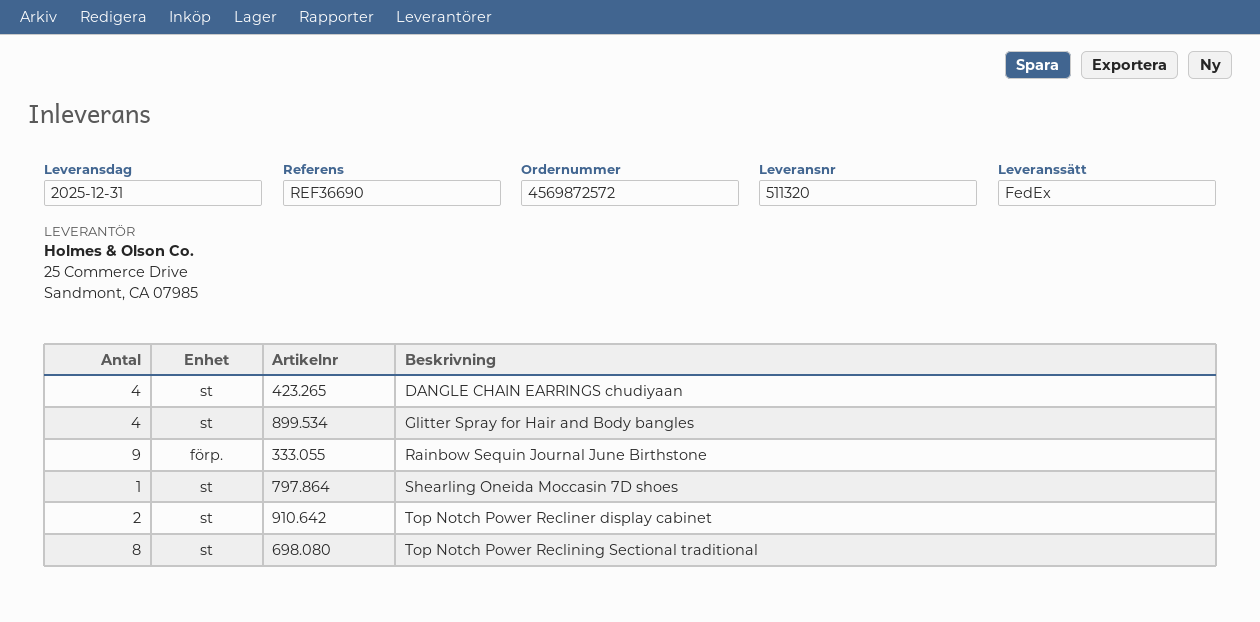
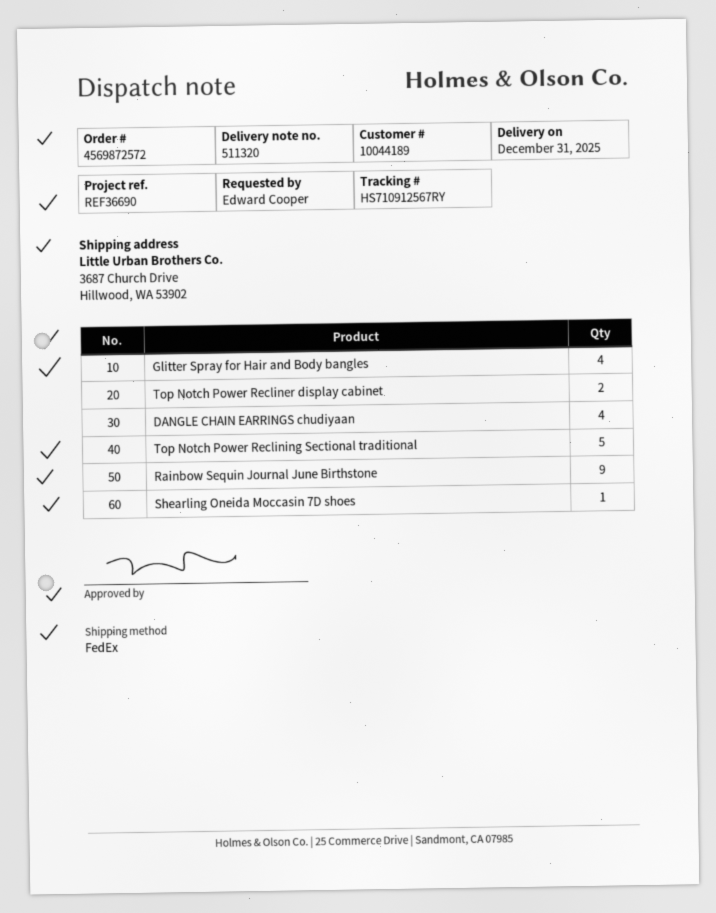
Top Notch Power Reclining Sectional traditional: 8 -> 5

